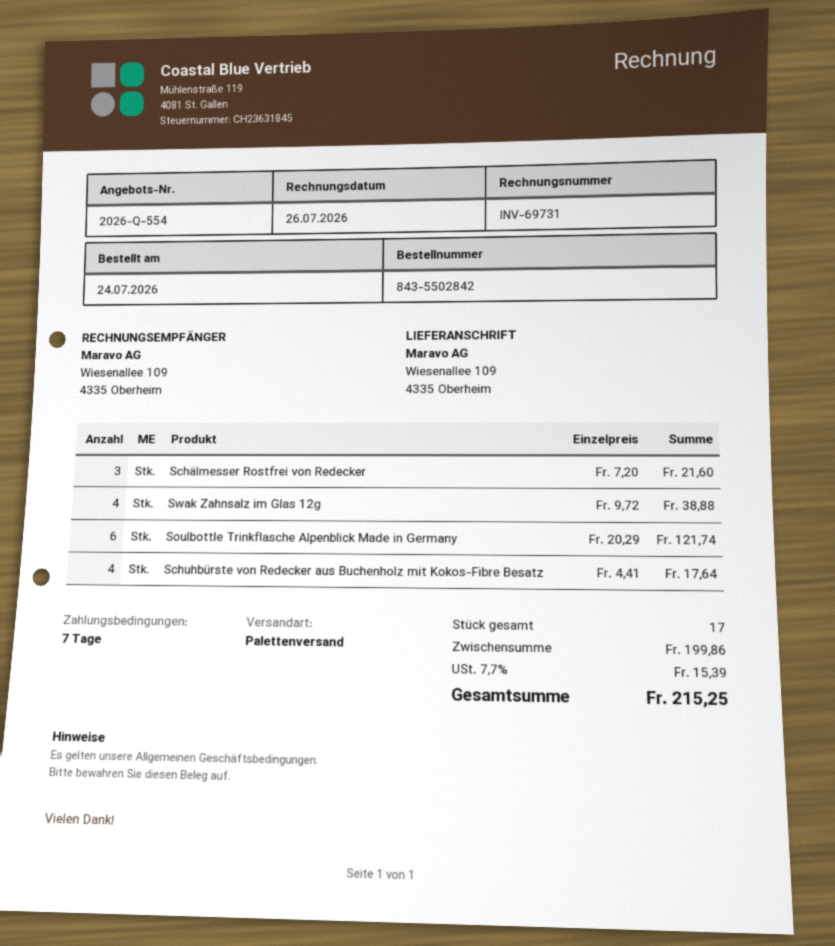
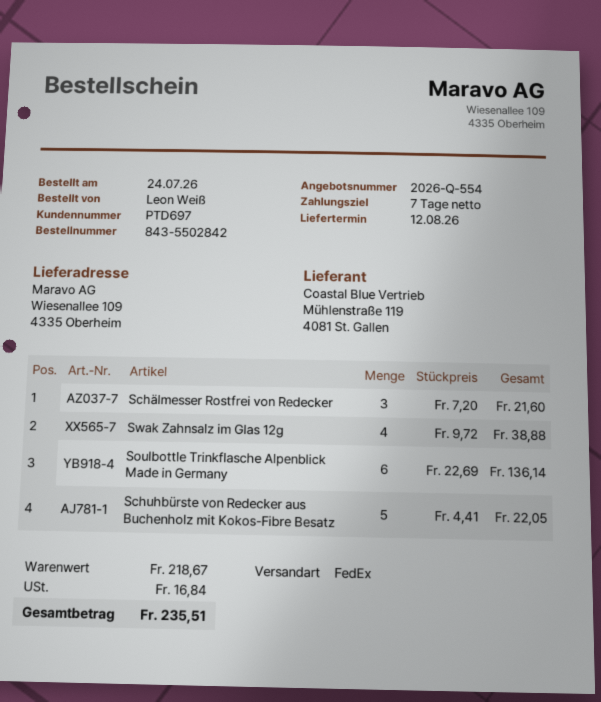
shipping method: pallet freight -> FedEx
Soulbottle Trinkflasche Alpenblick Made in Germany: 6 x 20.29 = 121.74 -> 6 x 22.69 = 136.14
Schuhbürste von Redecker aus Buchenholz mit Kokos-Fibre Besatz: 4 x 4.41 = 17.64 -> 5 x 4.41 = 22.05
subtotal: 199.86 -> 218.67
tax: 15.39 -> 16.84
total: 215.25 -> 235.51

